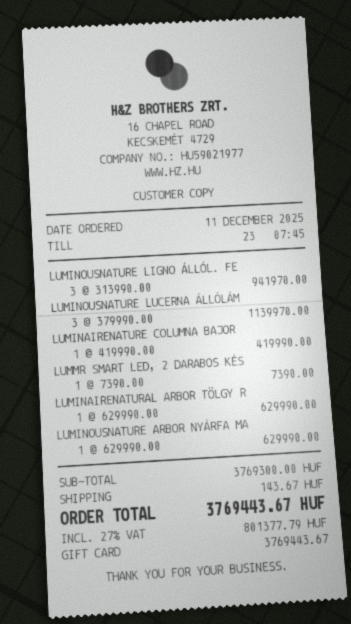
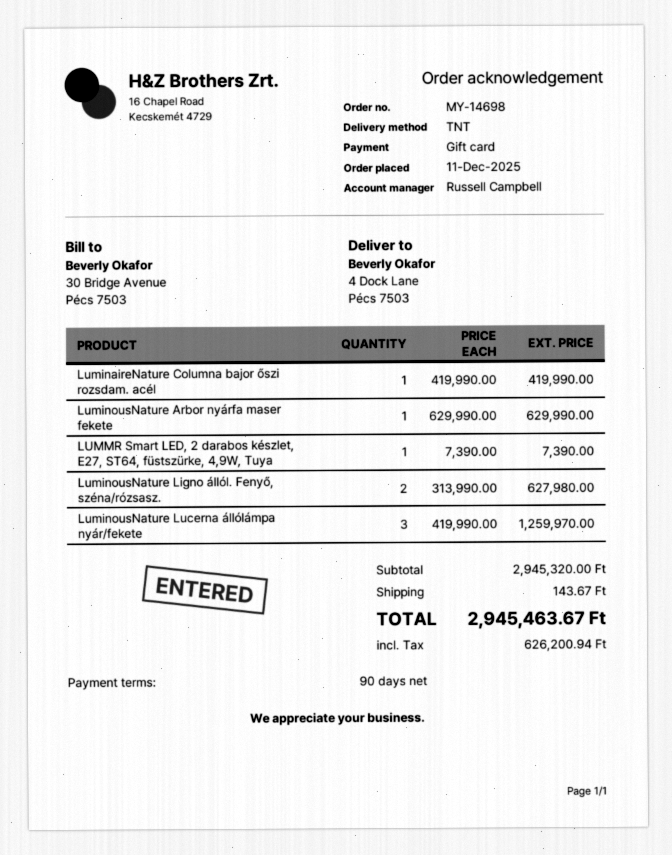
LUMINOUSNATURE LIGNO ÁLLÓL. FE: 3 x 313990.00 = 941970.00 -> 2 x 313990.00 = 627980.00
LUMINOUSNATURE LUCERNA ÁLLÓLÁM: 3 x 379990.00 = 1139970.00 -> 3 x 419990.00 = 1259970.00
LUMINAIRENATURAL ARBOR TÖLGY R: 1 x 629990.00 = 629990.00 -> none
subtotal: 3769300.00 -> 2945320.00
tax: 801377.79 -> 626200.94
total: 3769443.67 -> 2945463.67

